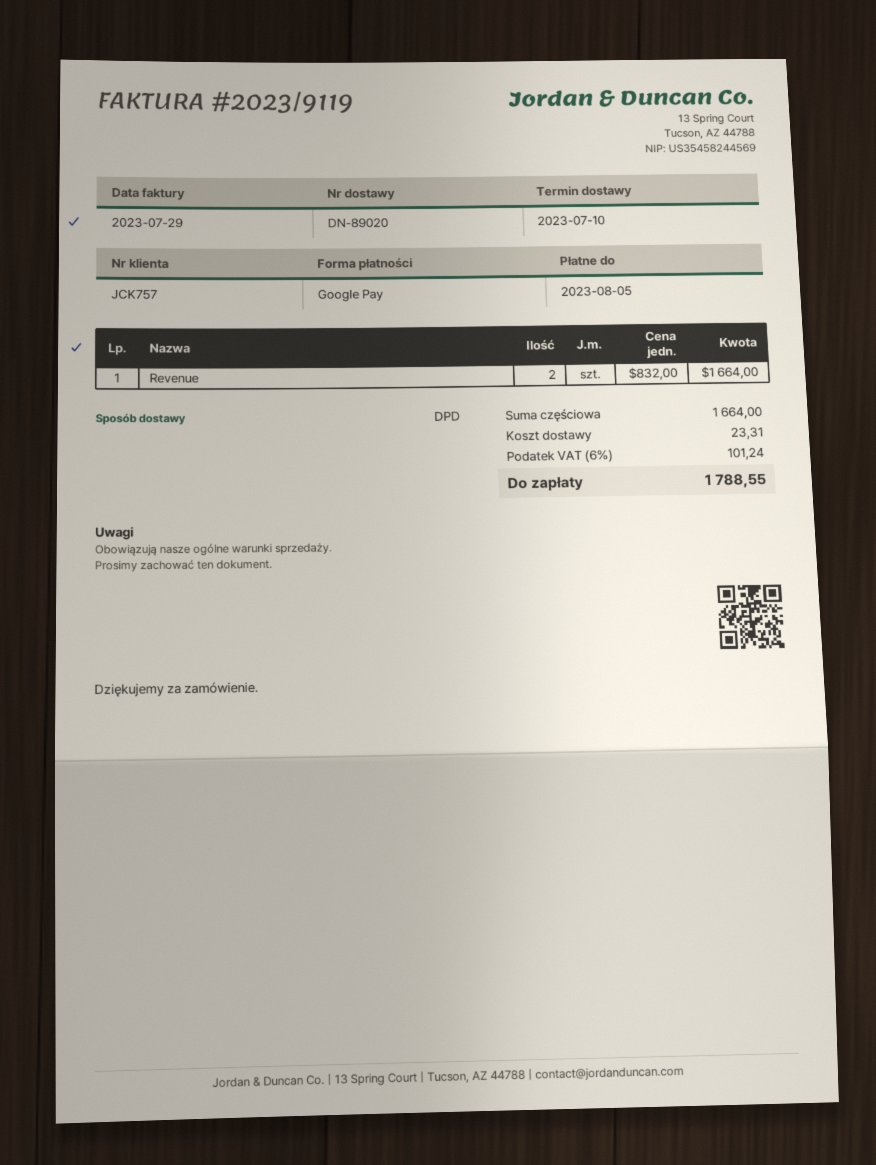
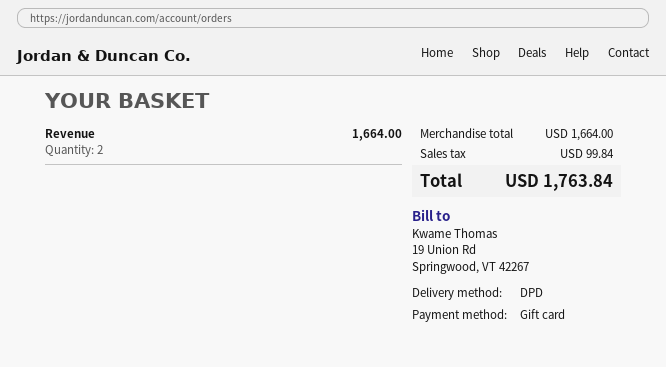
payment method: Google Pay -> gift card
shipping: 23.31 -> none
tax: 101.24 -> 99.84
total: 1788.55 -> 1763.84

